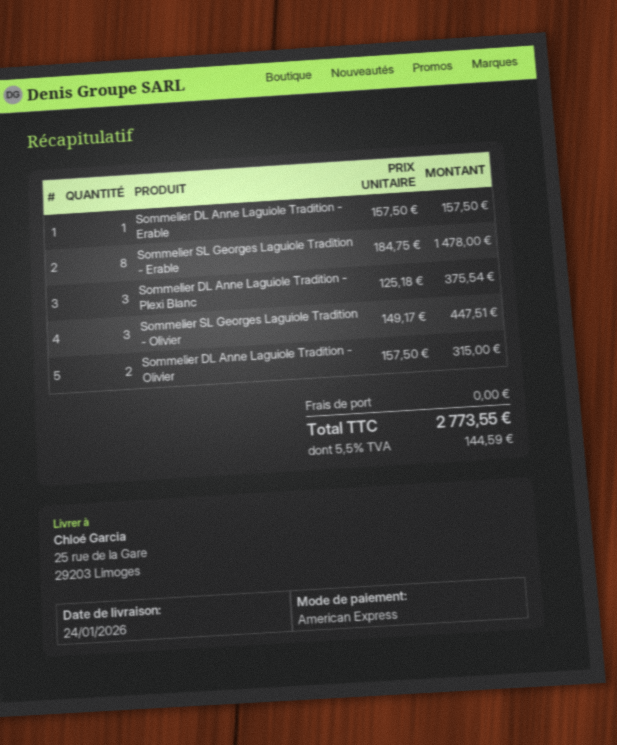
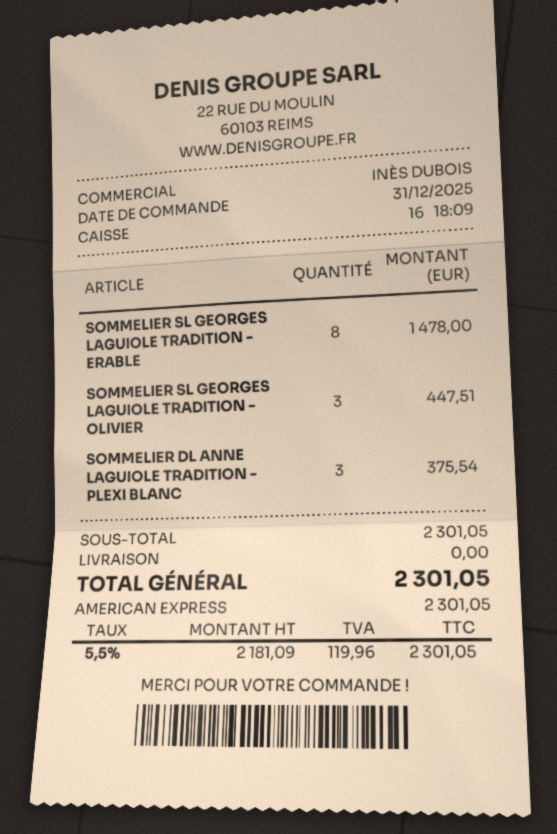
Sommelier DL Anne Laguiole Tradition - Erable: 1 for 157.50 -> none
Sommelier DL Anne Laguiole Tradition - Olivier: 2 for 315.00 -> none
tax: 5.5% = 144.59 -> 5.5% = 119.96
total: 2773.55 -> 2301.05

